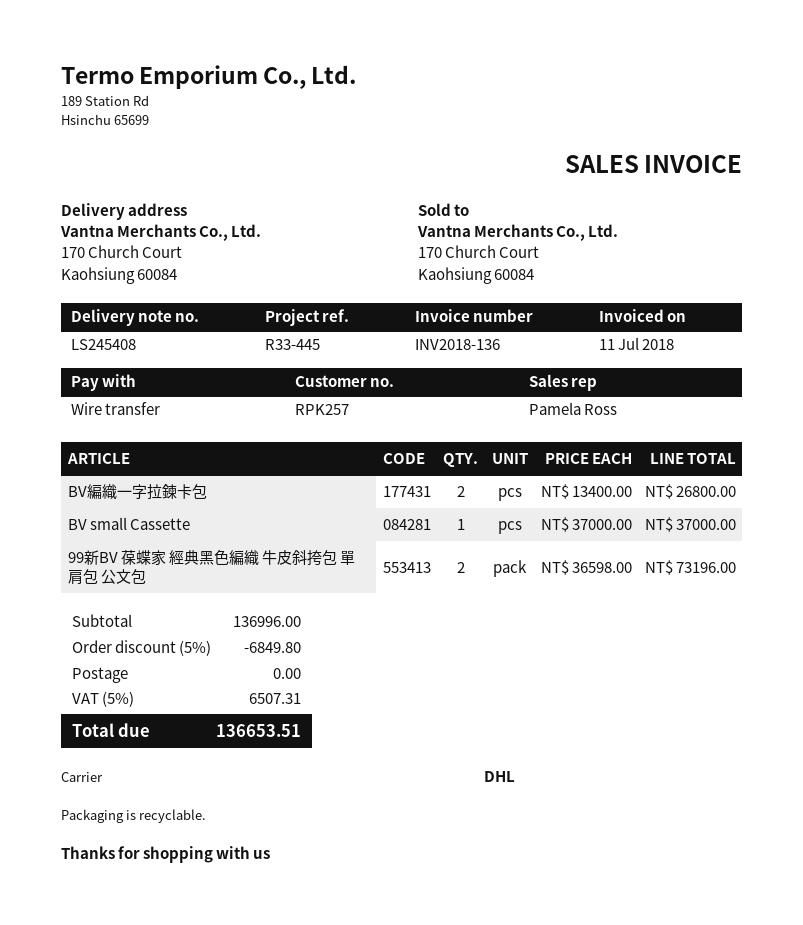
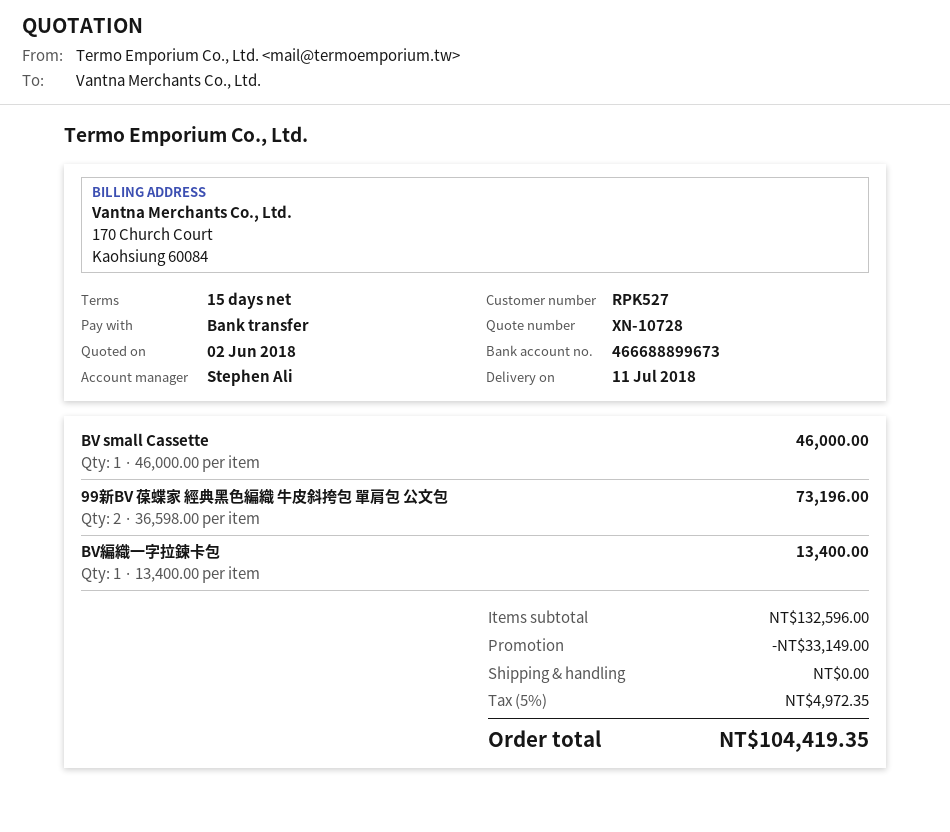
customer number: RPK257 -> RPK527
sales rep: Pamela Ross -> Stephen Ali
BV編織一字拉鍊卡包: 2 x 13400.00 = 26800.00 -> 1 x 13400.00 = 13400.00
BV small Cassette: 1 x 37000.00 = 37000.00 -> 1 x 46000.00 = 46000.00
subtotal: 136996.00 -> 132596.00
discount: 6849.80 -> 33149.00
tax: 5% = 6507.31 -> 5% = 4972.35
total: 136653.51 -> 104419.35

